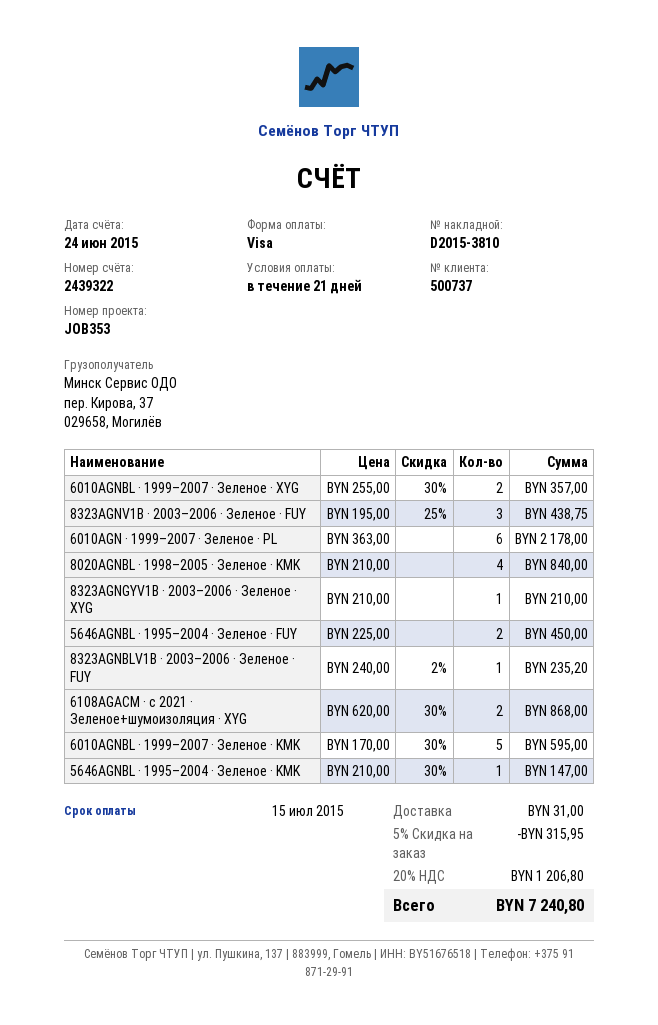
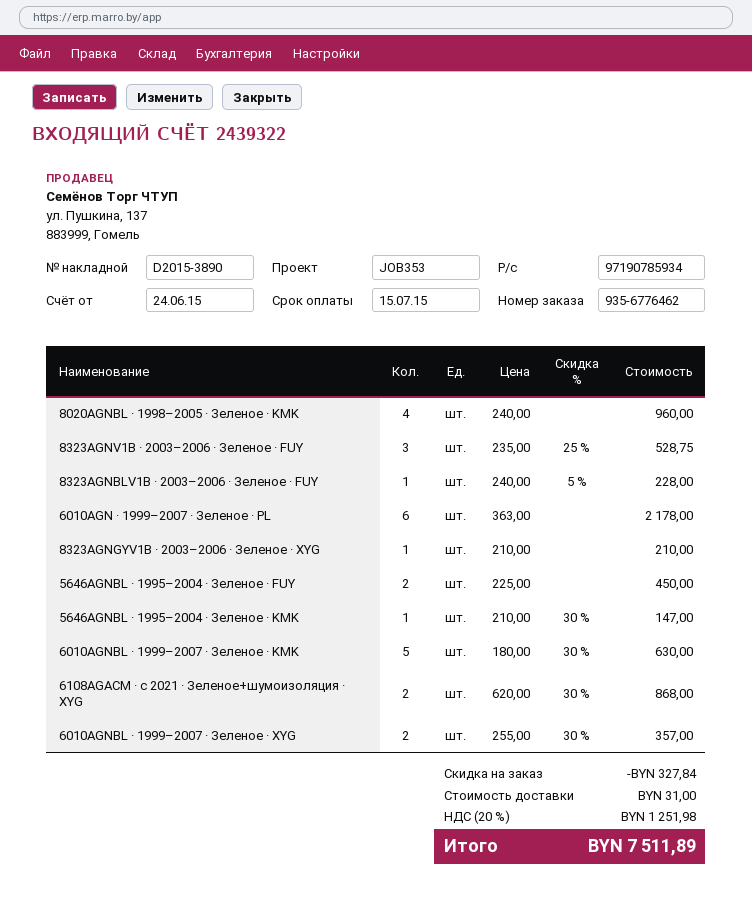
delivery note number: D2015-3810 -> D2015-3890
8323AGNV1B · 2003–2006 · Зеленое · FUY: 3 x 195.00 - 25% = 438.75 -> 3 x 235.00 - 25% = 528.75
8020AGNBL · 1998–2005 · Зеленое · KMK: 4 x 210.00 = 840.00 -> 4 x 240.00 = 960.00
8323AGNBLV1B · 2003–2006 · Зеленое · FUY: 1 x 240.00 - 2% = 235.20 -> 1 x 240.00 - 5% = 228.00
6010AGNBL · 1999–2007 · Зеленое · KMK: 5 x 170.00 - 30% = 595.00 -> 5 x 180.00 - 30% = 630.00
discount: 315.95 -> 327.84
tax: 20% = 1206.80 -> 20% = 1251.98
total: 7240.80 -> 7511.89

